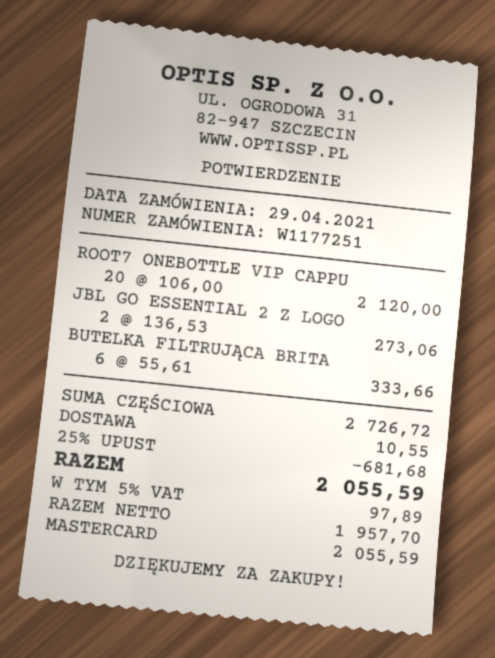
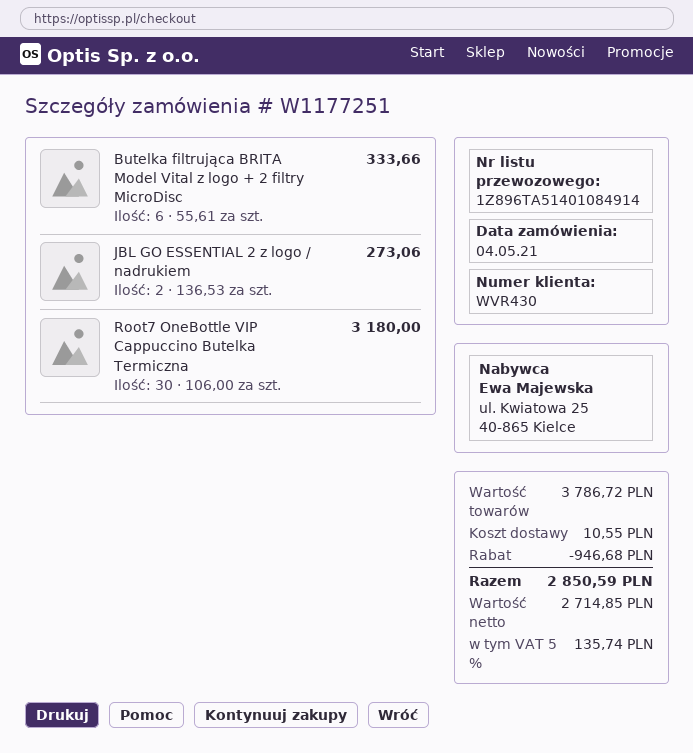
order date: 2021-04-29 -> 2021-05-04
ROOT7 ONEBOTTLE VIP CAPPU: 20 x 106.00 = 2120.00 -> 30 x 106.00 = 3180.00
subtotal: 2726.72 -> 3786.72
discount: 681.68 -> 946.68
net: 1957.70 -> 2714.85
tax: 5% = 97.89 -> 5% = 135.74
total: 2055.59 -> 2850.59

